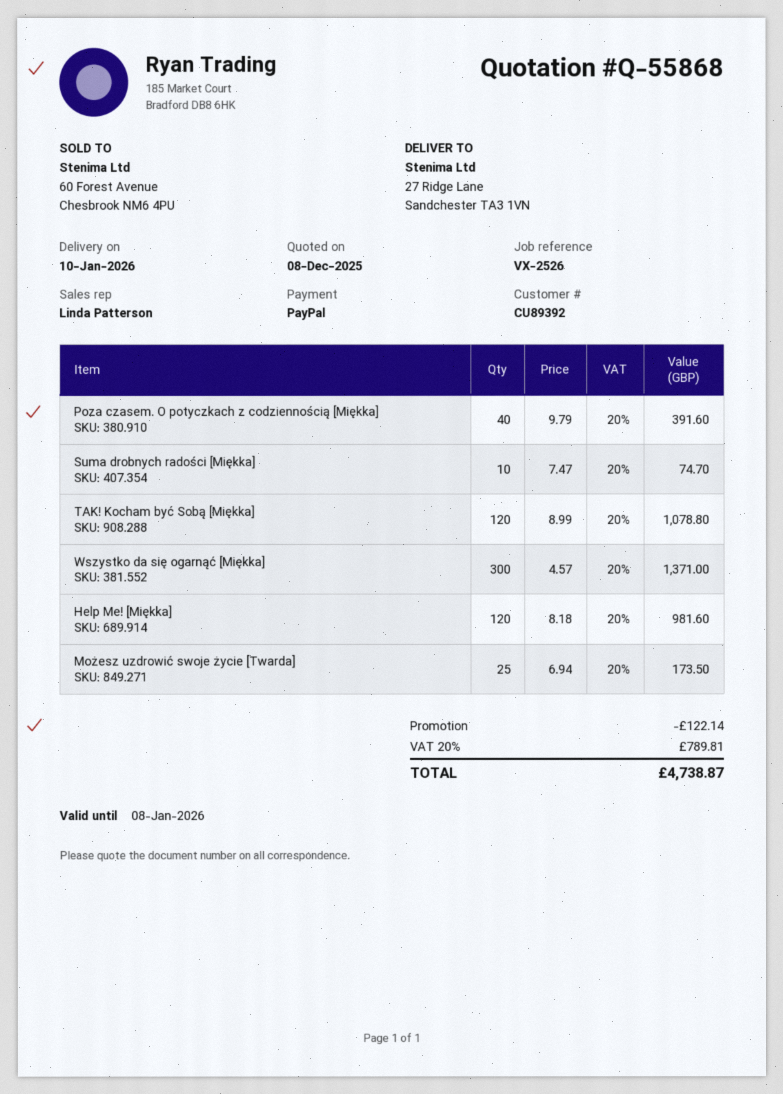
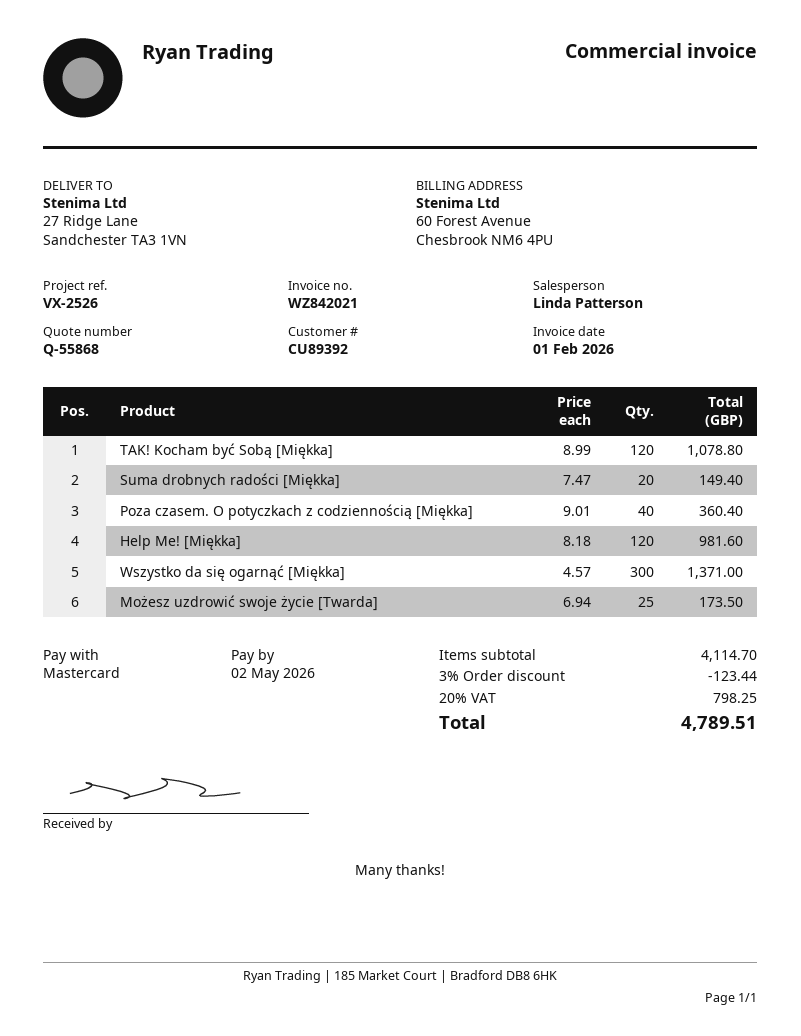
payment method: PayPal -> Mastercard
Poza czasem. O potyczkach z codziennością [Miękka]: 40 x 9.79 = 391.60 -> 40 x 9.01 = 360.40
Suma drobnych radości [Miękka]: 10 x 7.47 = 74.70 -> 20 x 7.47 = 149.40
discount: 122.14 -> 123.44
tax: 20% = 789.81 -> 20% = 798.25
total: 4738.87 -> 4789.51

